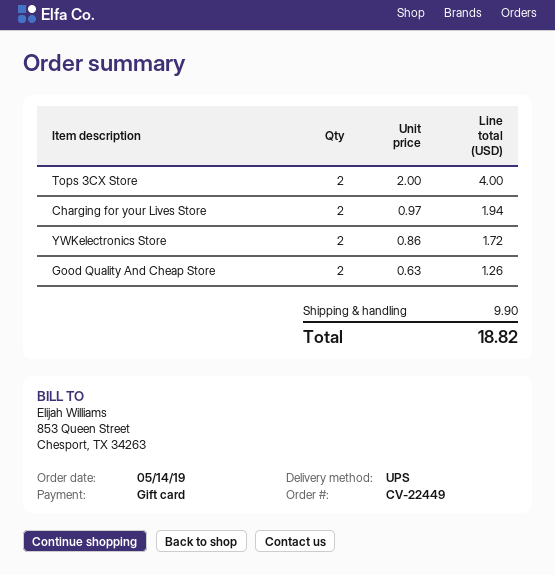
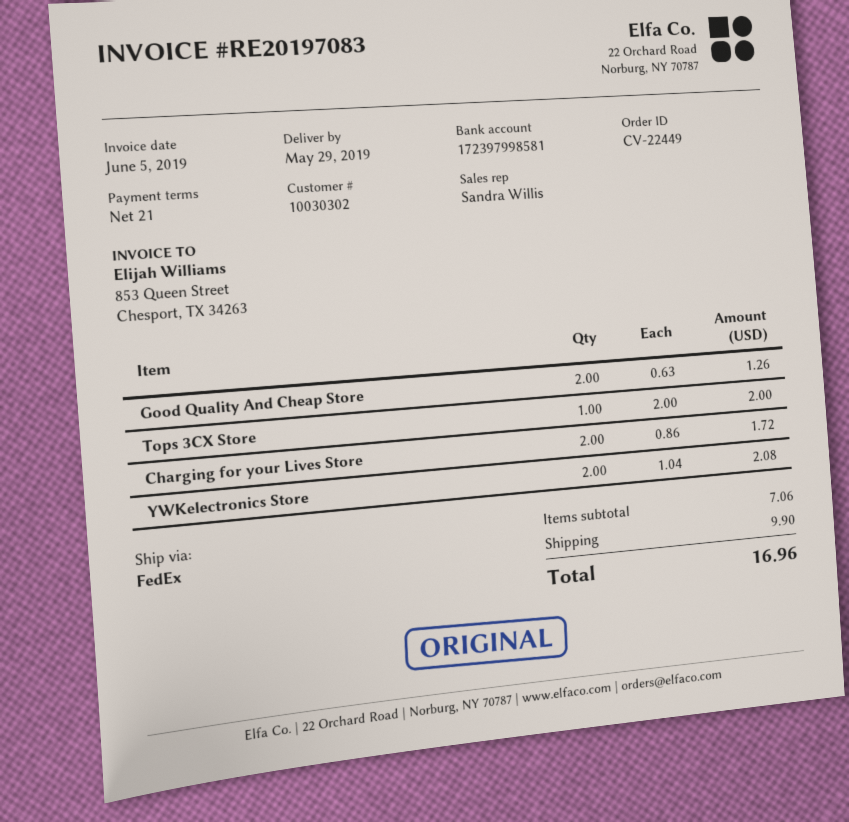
shipping method: UPS -> FedEx
Tops 3CX Store: 2 x 2.00 = 4.00 -> 1 x 2.00 = 2.00
Charging for your Lives Store: 2 x 0.97 = 1.94 -> 2 x 0.86 = 1.72
YWKelectronics Store: 2 x 0.86 = 1.72 -> 2 x 1.04 = 2.08
total: 18.82 -> 16.96

